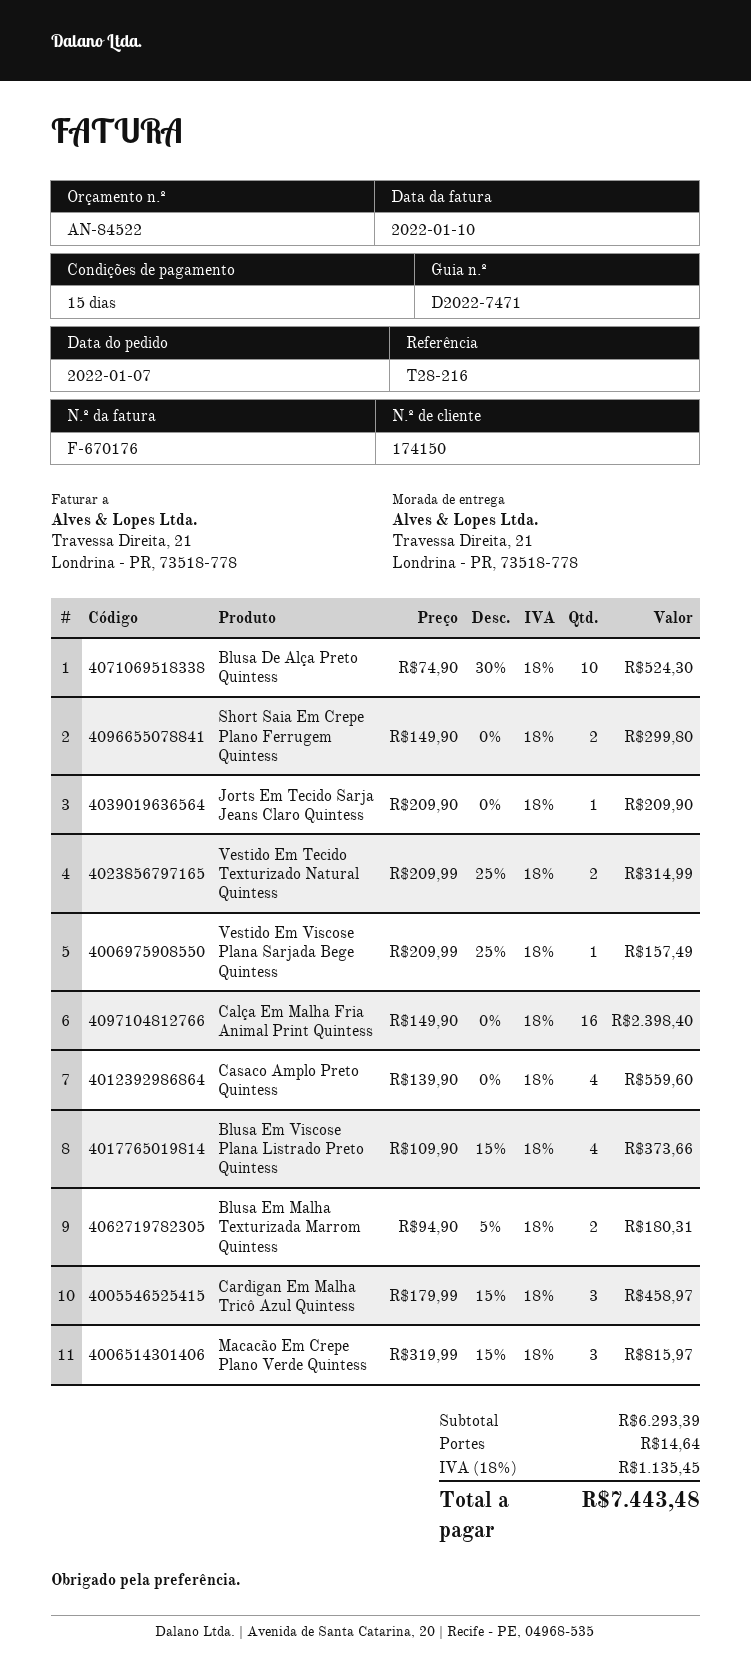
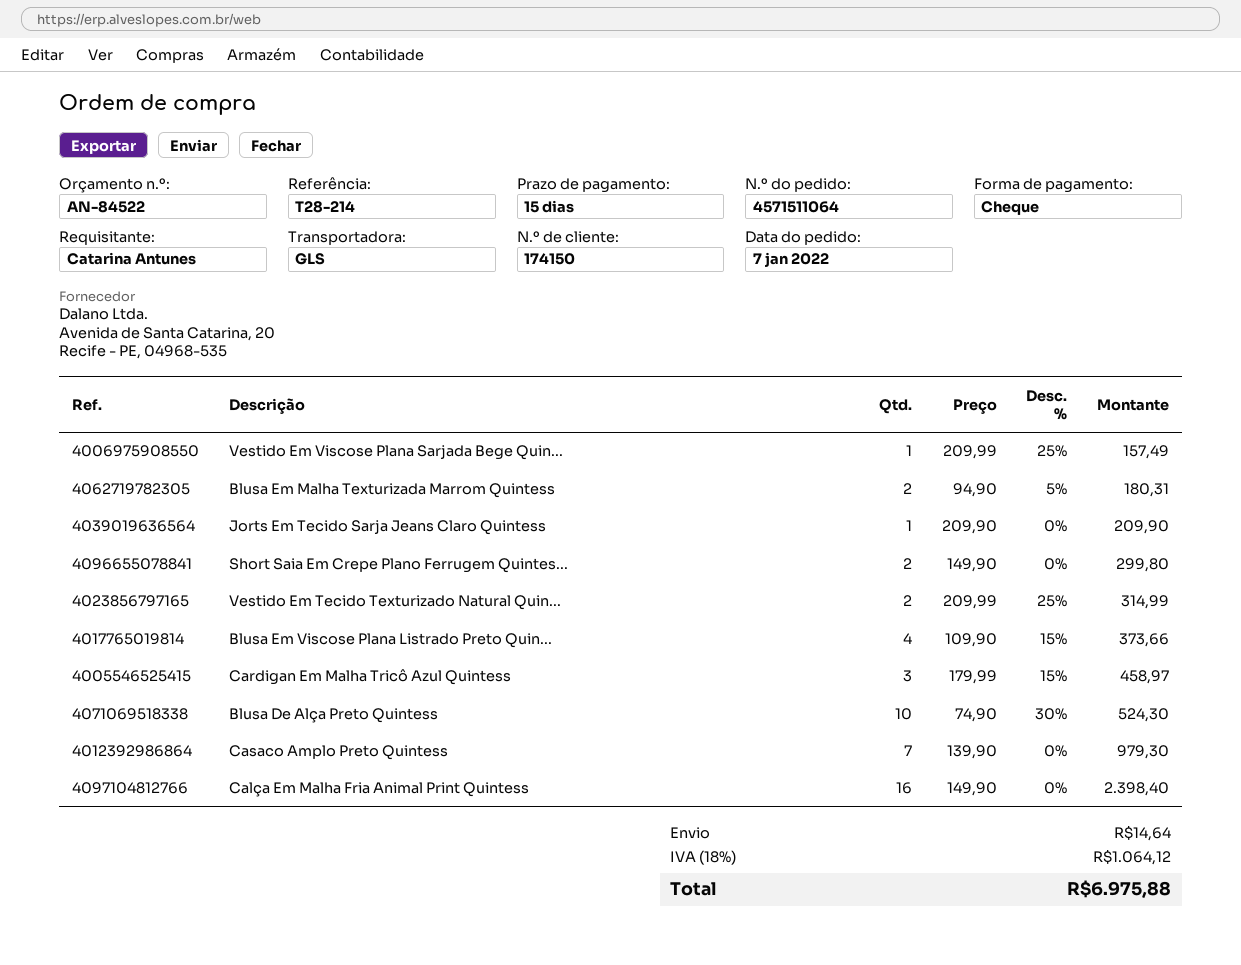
reference: T28-216 -> T28-214
Casaco Amplo Preto Quintess: 4 x 139.90 = 559.60 -> 7 x 139.90 = 979.30
Macacão Em Crepe Plano Verde Quintess: 3 x 319.99 - 15% = 815.97 -> none
tax: 18% = 1135.45 -> 18% = 1064.12
total: 7443.48 -> 6975.88

